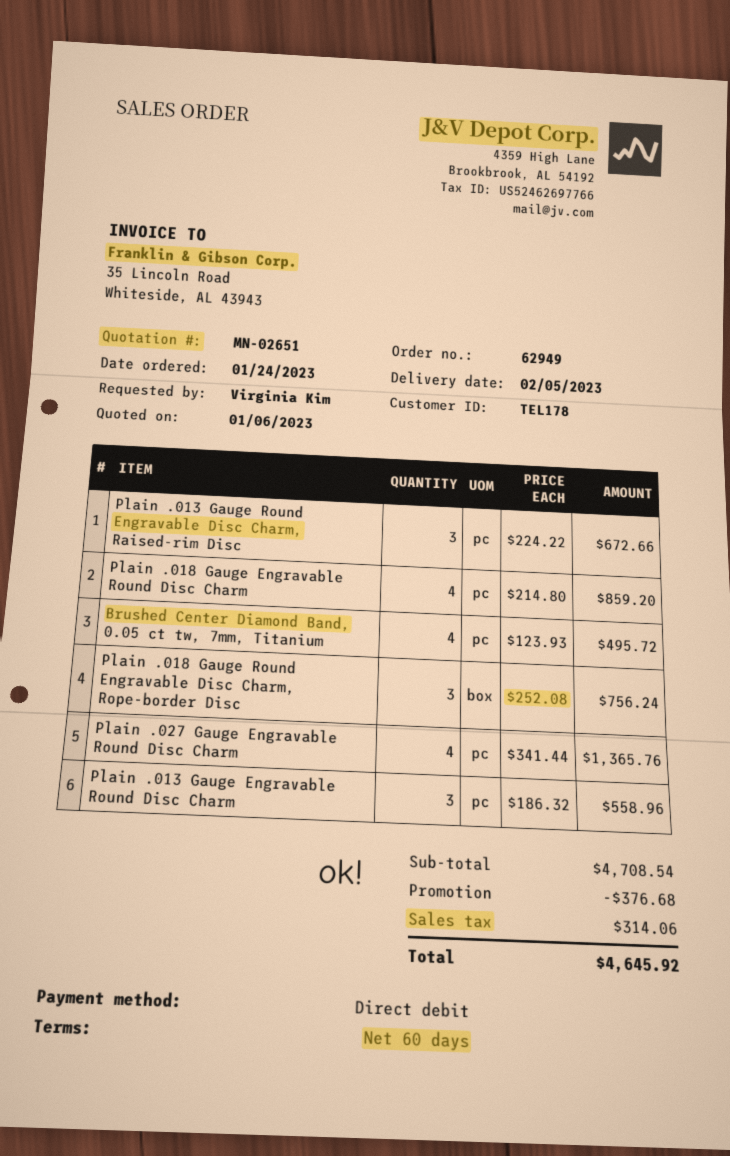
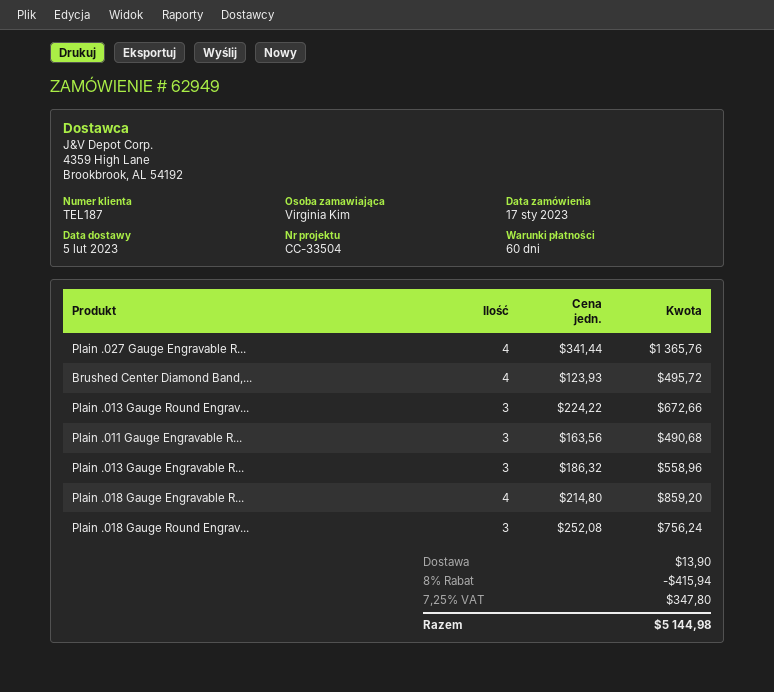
order date: 2023-01-24 -> 2023-01-17
customer number: TEL178 -> TEL187
Plain .011 Gauge Engravable R...: none -> 3 x 163.56 = 490.68
discount: 376.68 -> 415.94
shipping: none -> 13.90
tax: 314.06 -> 347.80
total: 4645.92 -> 5144.98

